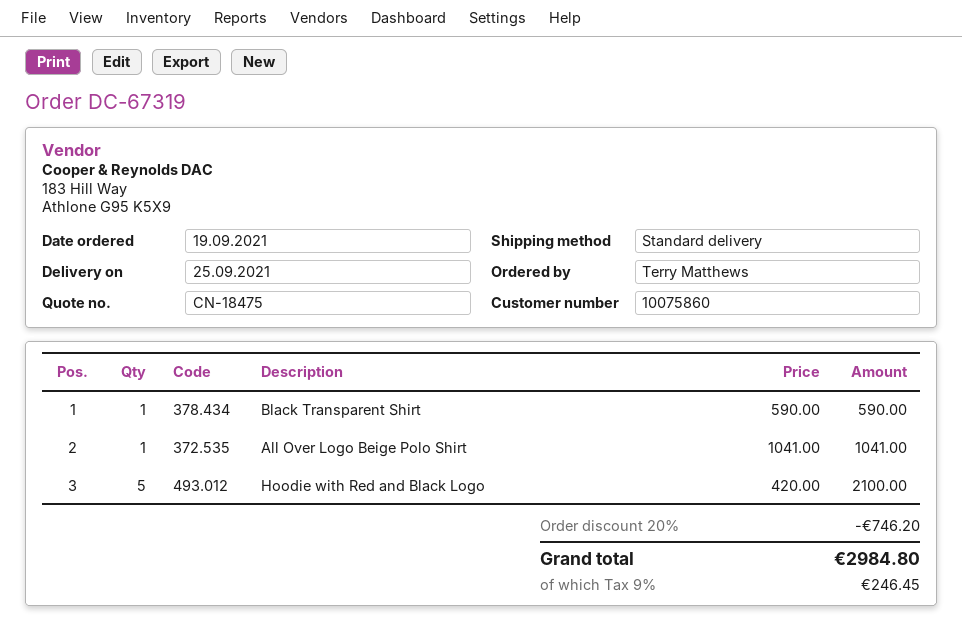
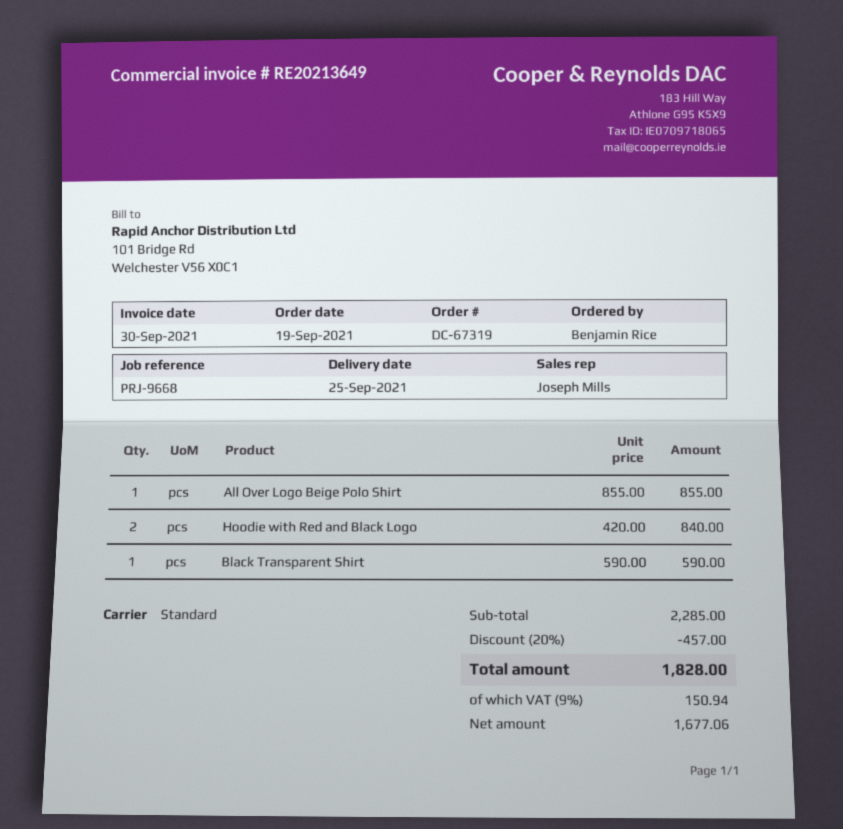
ordered by: Terry Matthews -> Benjamin Rice
All Over Logo Beige Polo Shirt: 1 x 1041.00 = 1041.00 -> 1 x 855.00 = 855.00
Hoodie with Red and Black Logo: 5 x 420.00 = 2100.00 -> 2 x 420.00 = 840.00
discount: 20% = 746.20 -> 20% = 457.00
tax: 9% = 246.45 -> 9% = 150.94
total: 2984.80 -> 1828.00

